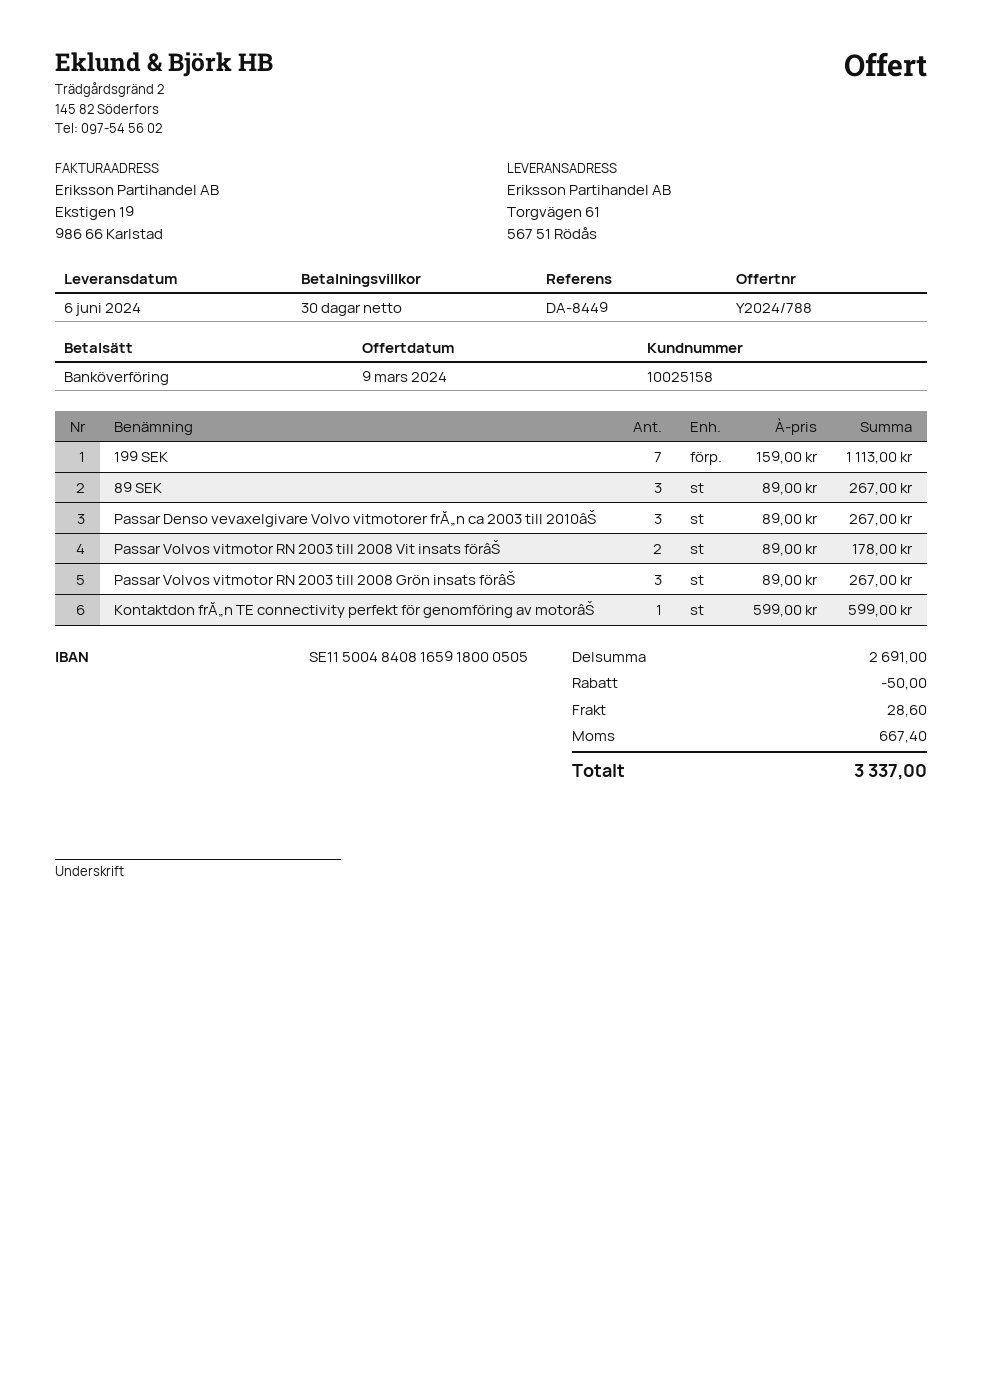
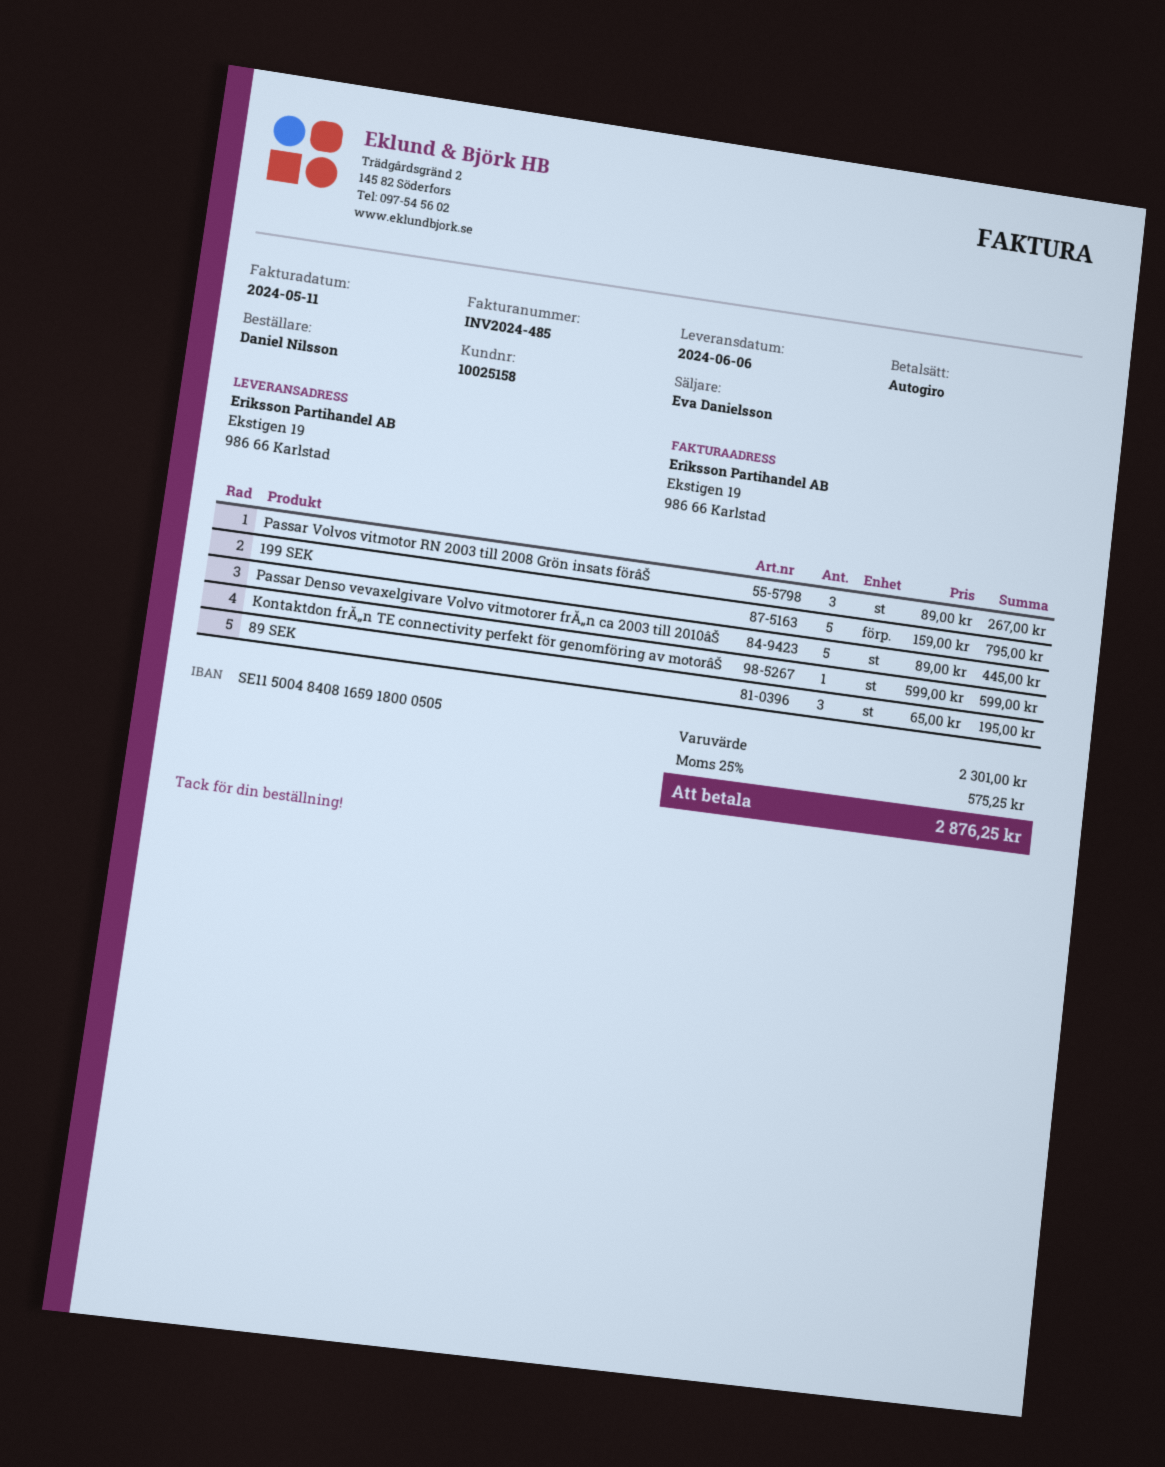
payment method: bank transfer -> direct debit
ship to: Torgvägen 61, 567 51 Rödås -> Ekstigen 19, 986 66 Karlstad
199 SEK: 7 x 159.00 = 1113.00 -> 5 x 159.00 = 795.00
89 SEK: 3 x 89.00 = 267.00 -> 3 x 65.00 = 195.00
Passar Denso vevaxelgivare Volvo vitmotorer frĂ„n ca 2003 till 2010âŠ: 3 x 89.00 = 267.00 -> 5 x 89.00 = 445.00
Passar Volvos vitmotor RN 2003 till 2008 Vit insats förâŠ: 2 x 89.00 = 178.00 -> none
subtotal: 2691.00 -> 2301.00
discount: 50.00 -> none
shipping: 28.60 -> none
tax: 667.40 -> 575.25
total: 3337.00 -> 2876.25

